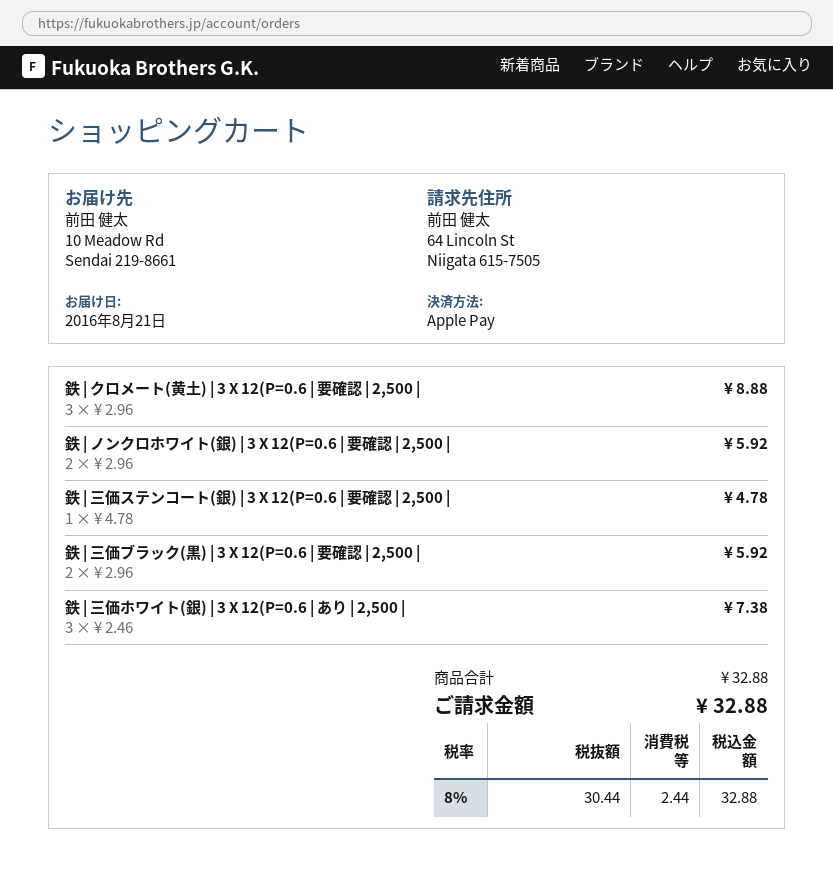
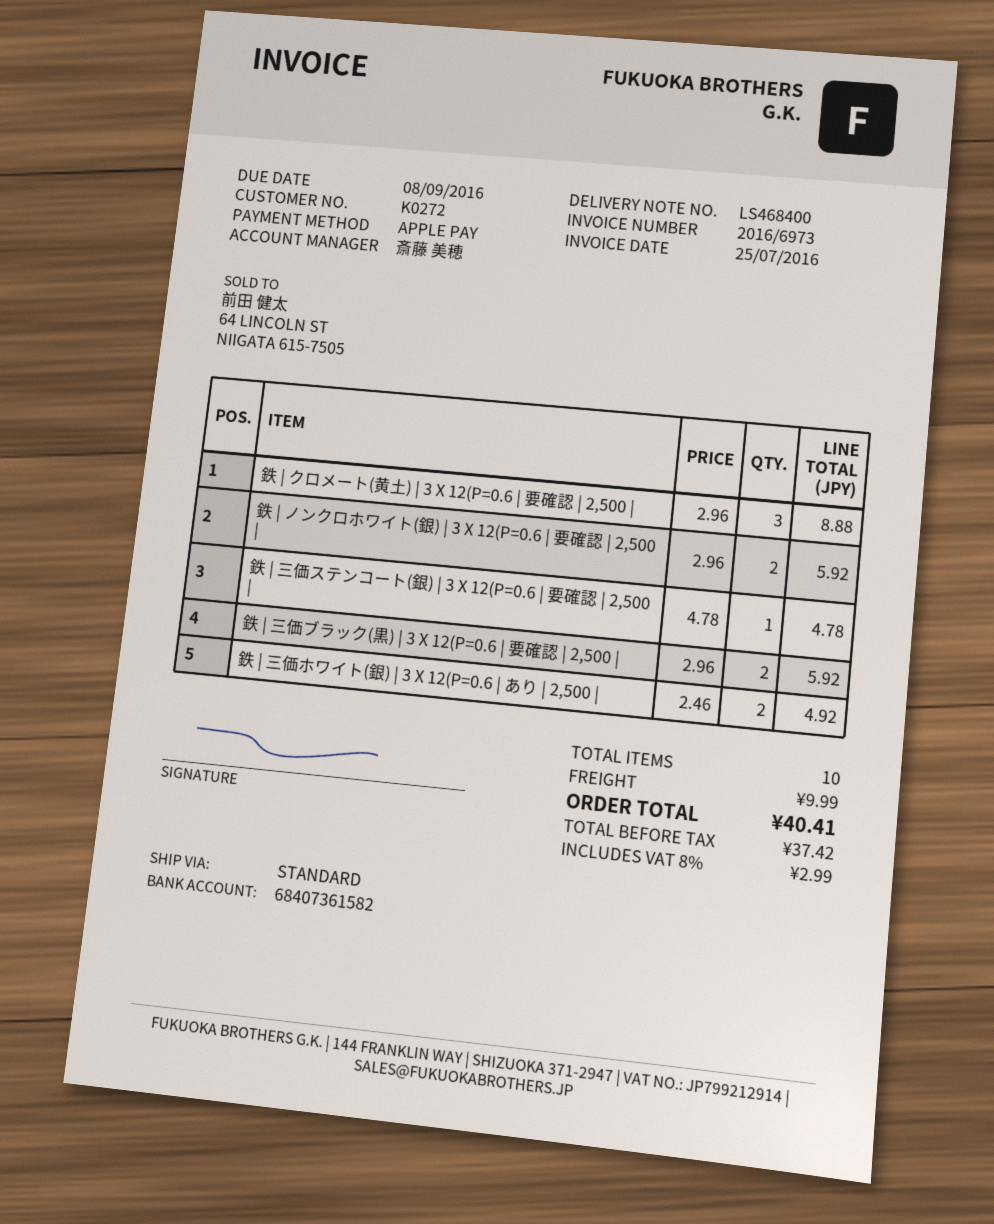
鉄 | 三価ホワイト(銀) | 3 X 12(P=0.6 | あり | 2,500 |: 3 x 2.46 = 7.38 -> 2 x 2.46 = 4.92
shipping: none -> 9.99
net: 30.44 -> 37.42
tax: 8% = 2.44 -> 8% = 2.99
total: 32.88 -> 40.41

